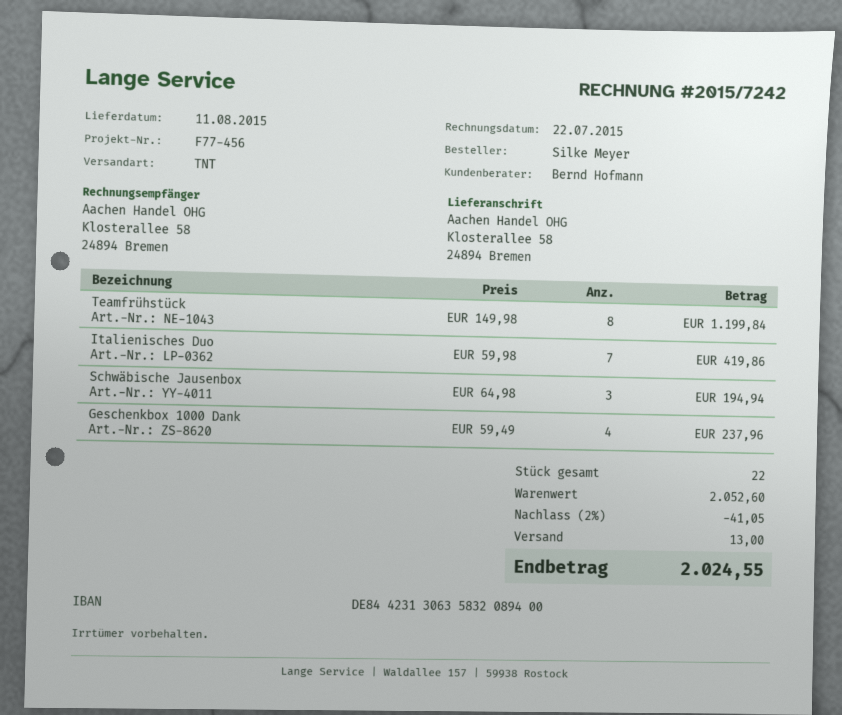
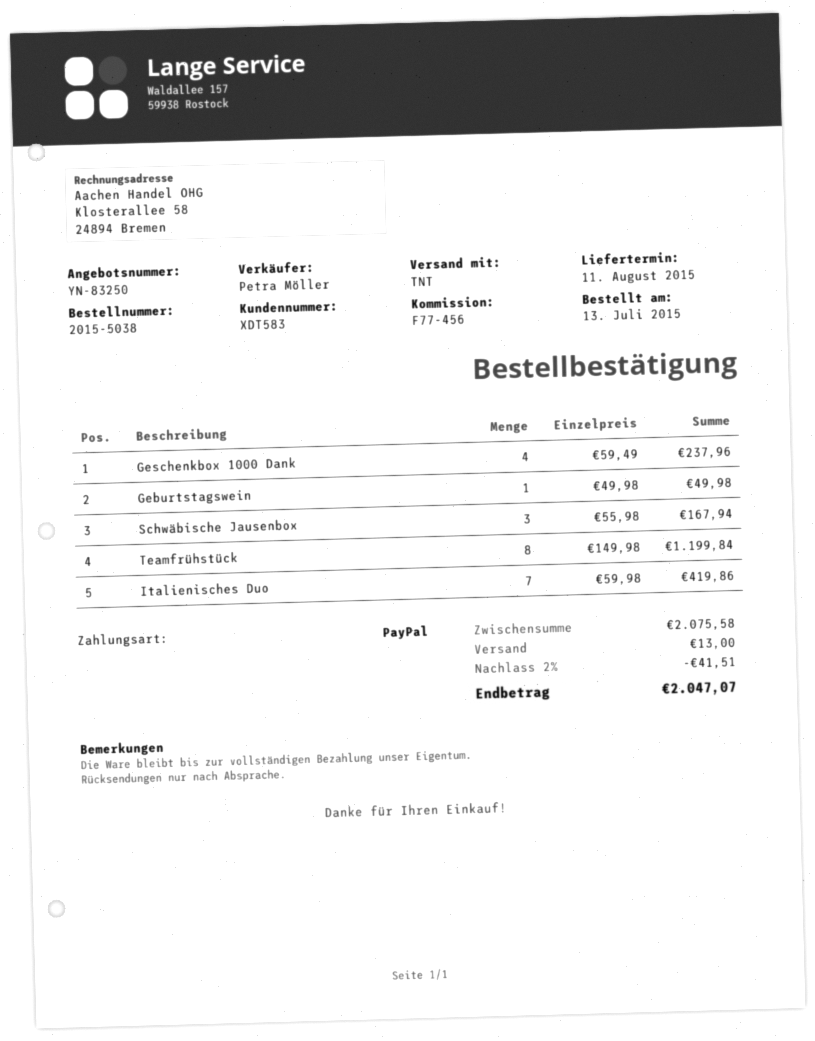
sales rep: Bernd Hofmann -> Petra Möller
Schwäbische Jausenbox: 3 x 64.98 = 194.94 -> 3 x 55.98 = 167.94
Geburtstagswein: none -> 1 x 49.98 = 49.98
subtotal: 2052.60 -> 2075.58
discount: 2% = 41.05 -> 2% = 41.51
total: 2024.55 -> 2047.07

